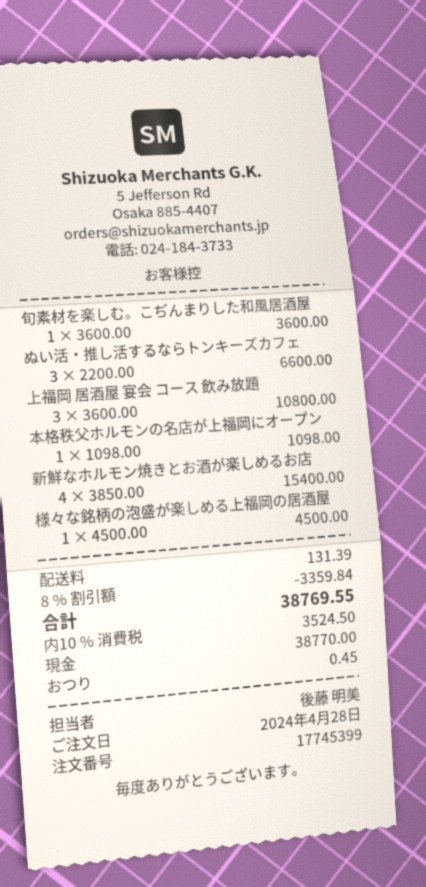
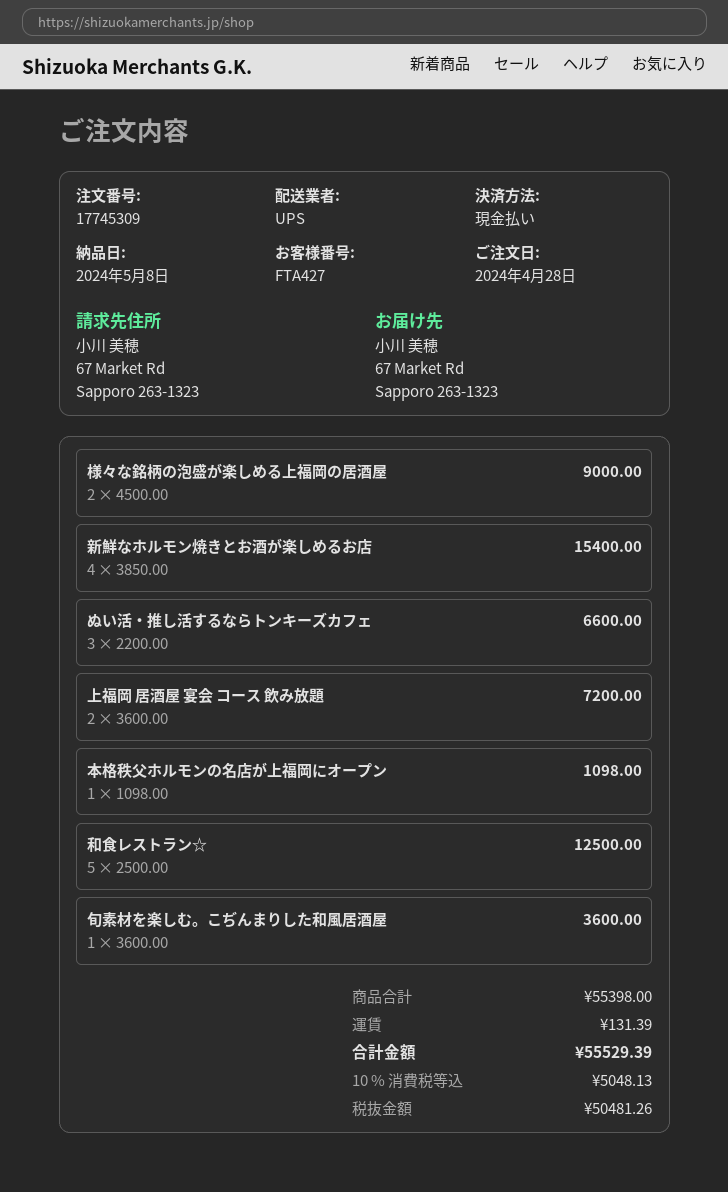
order number: 17745399 -> 17745309
上福岡 居酒屋 宴会 コース 飲み放題: 3 x 3600.00 = 10800.00 -> 2 x 3600.00 = 7200.00
様々な銘柄の泡盛が楽しめる上福岡の居酒屋: 1 x 4500.00 = 4500.00 -> 2 x 4500.00 = 9000.00
和食レストラン☆: none -> 5 x 2500.00 = 12500.00
discount: 8% = 3359.84 -> none
tax: 10% = 3524.50 -> 10% = 5048.13
total: 38769.55 -> 55529.39

